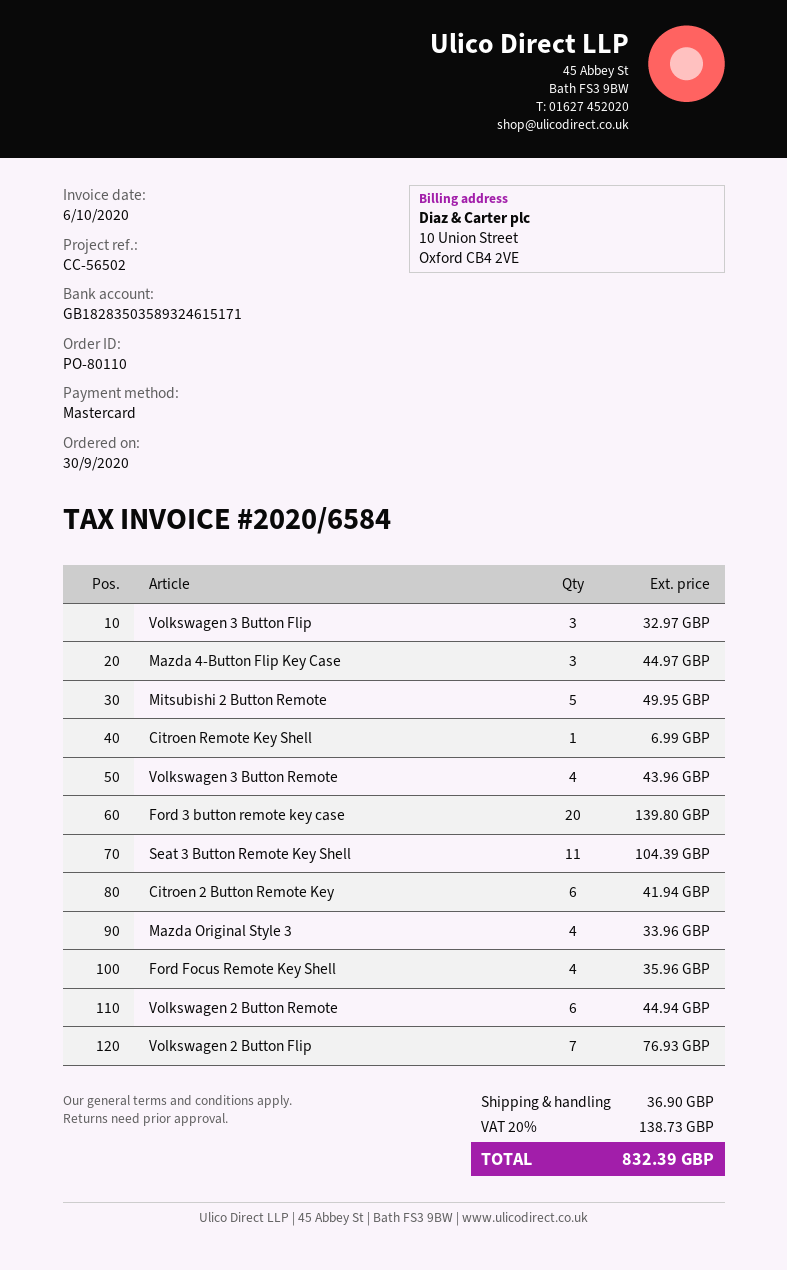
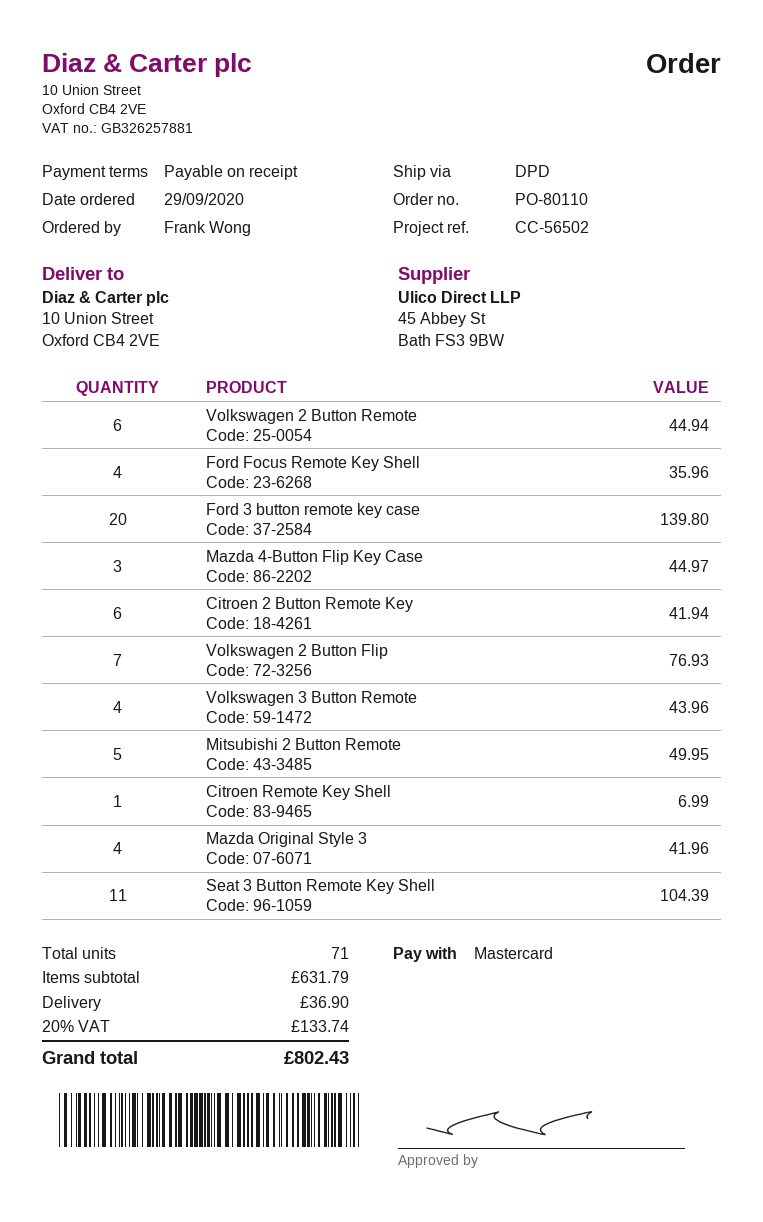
order date: 2020-09-30 -> 2020-09-29
Volkswagen 3 Button Flip: 3 for 32.97 -> none
Mazda Original Style 3: 4 for 33.96 -> 4 for 41.96
tax: 20% = 138.73 -> 20% = 133.74
total: 832.39 -> 802.43

